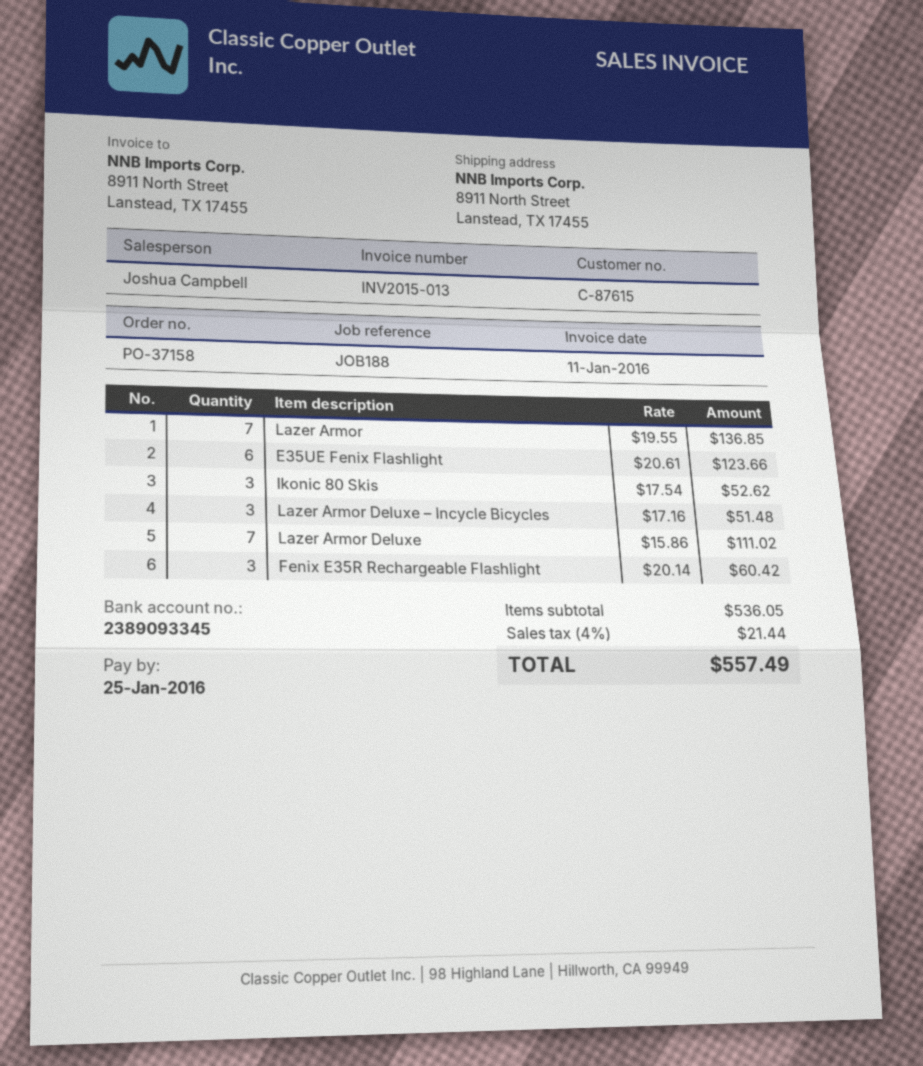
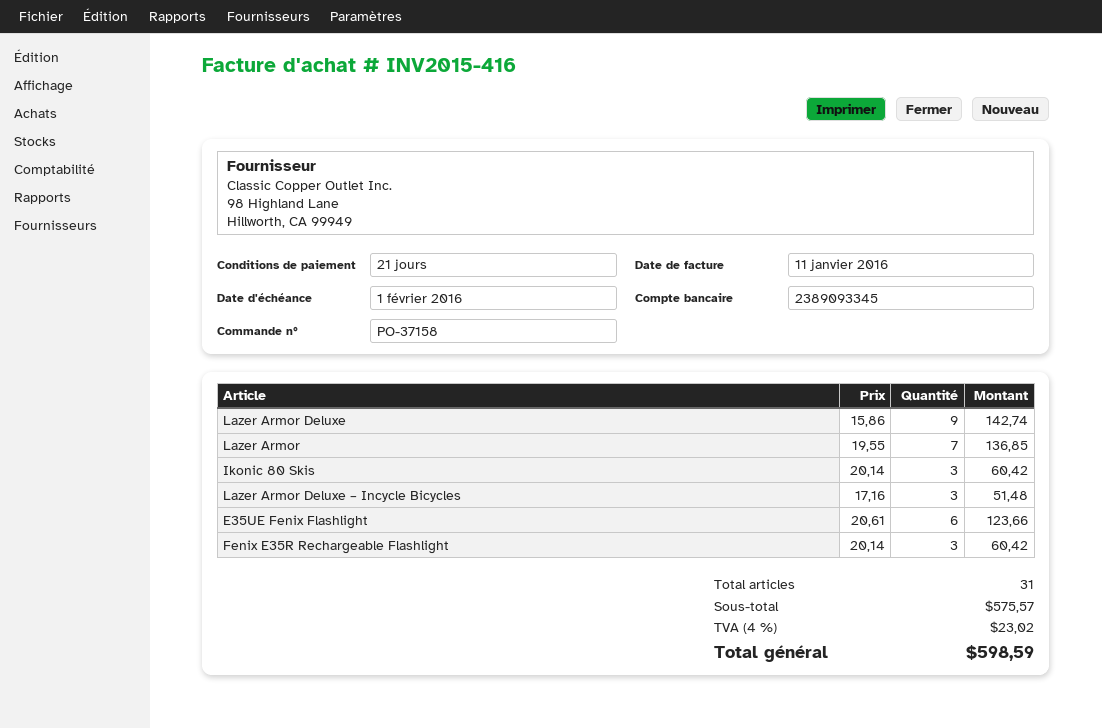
invoice number: INV2015-013 -> INV2015-416
due date: 2016-01-25 -> 2016-02-01
Ikonic 80 Skis: 3 x 17.54 = 52.62 -> 3 x 20.14 = 60.42
Lazer Armor Deluxe: 7 x 15.86 = 111.02 -> 9 x 15.86 = 142.74
subtotal: 536.05 -> 575.57
tax: 4% = 21.44 -> 4% = 23.02
total: 557.49 -> 598.59

